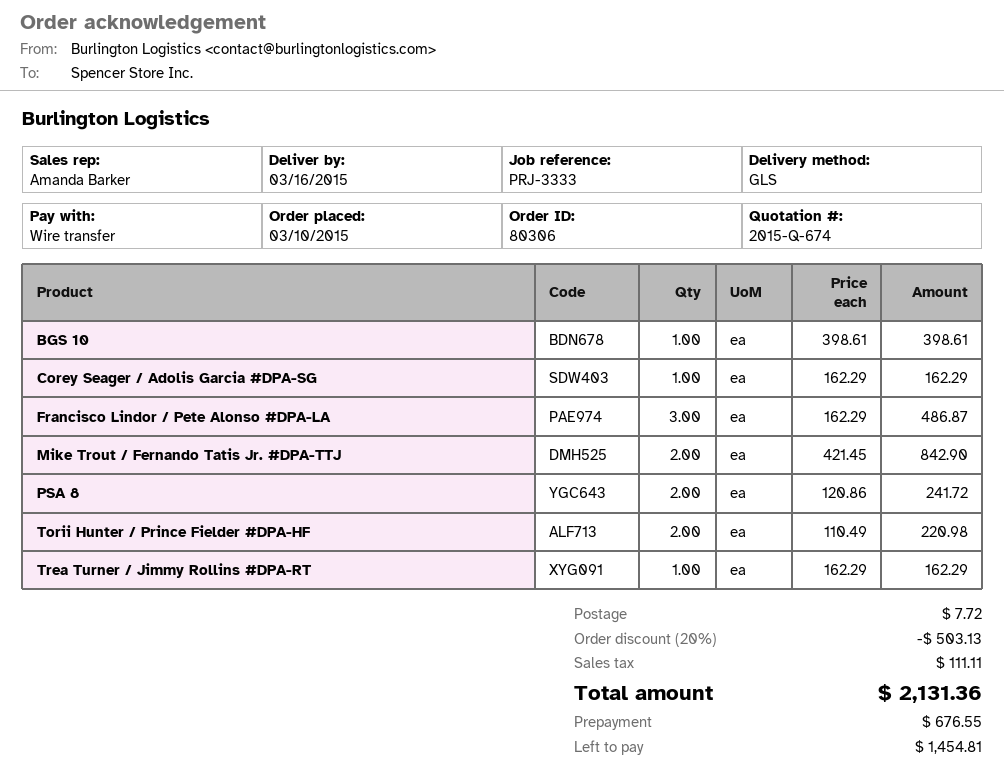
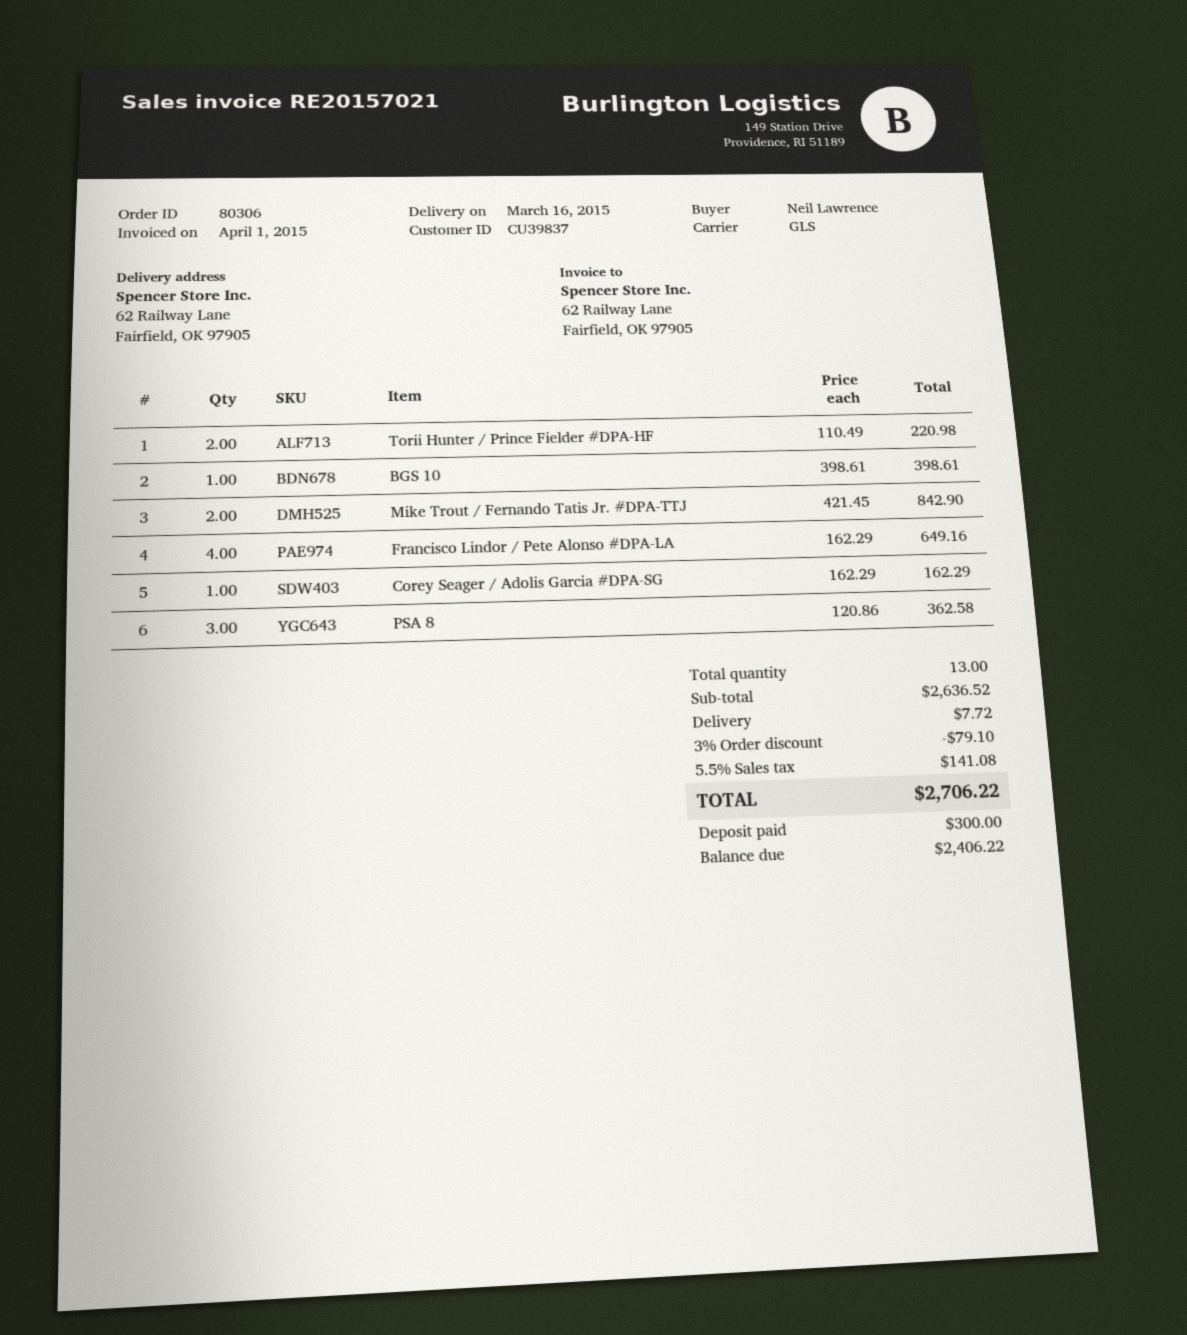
Francisco Lindor / Pete Alonso #DPA-LA: 3 x 162.29 = 486.87 -> 4 x 162.29 = 649.16
PSA 8: 2 x 120.86 = 241.72 -> 3 x 120.86 = 362.58
Trea Turner / Jimmy Rollins #DPA-RT: 1 x 162.29 = 162.29 -> none
discount: 20% = 503.13 -> 3% = 79.10
tax: 111.11 -> 141.08
total: 2131.36 -> 2706.22
deposit: 676.55 -> 300.00
balance: 1454.81 -> 2406.22

